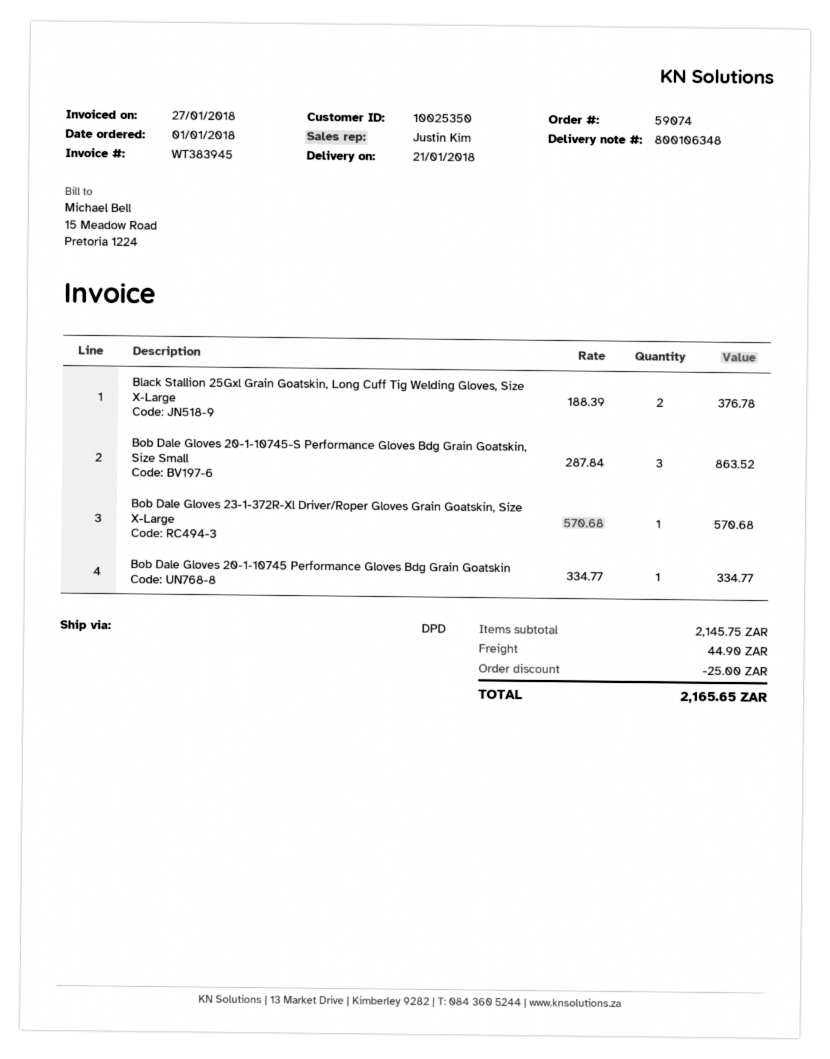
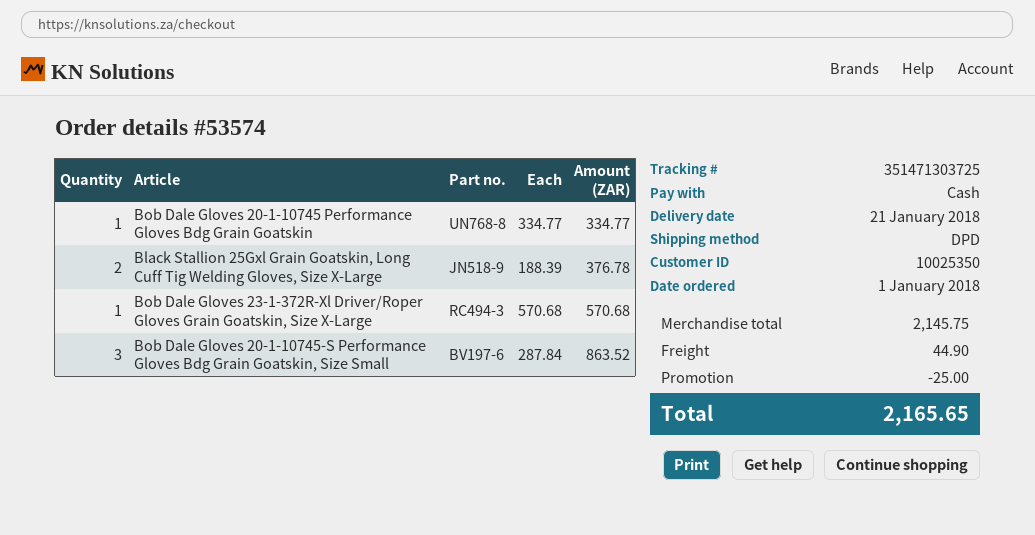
order number: 59074 -> 53574

